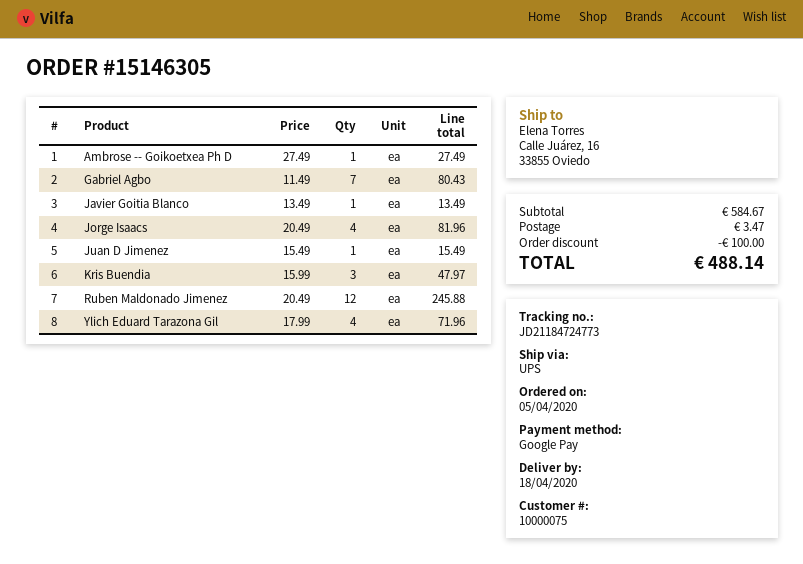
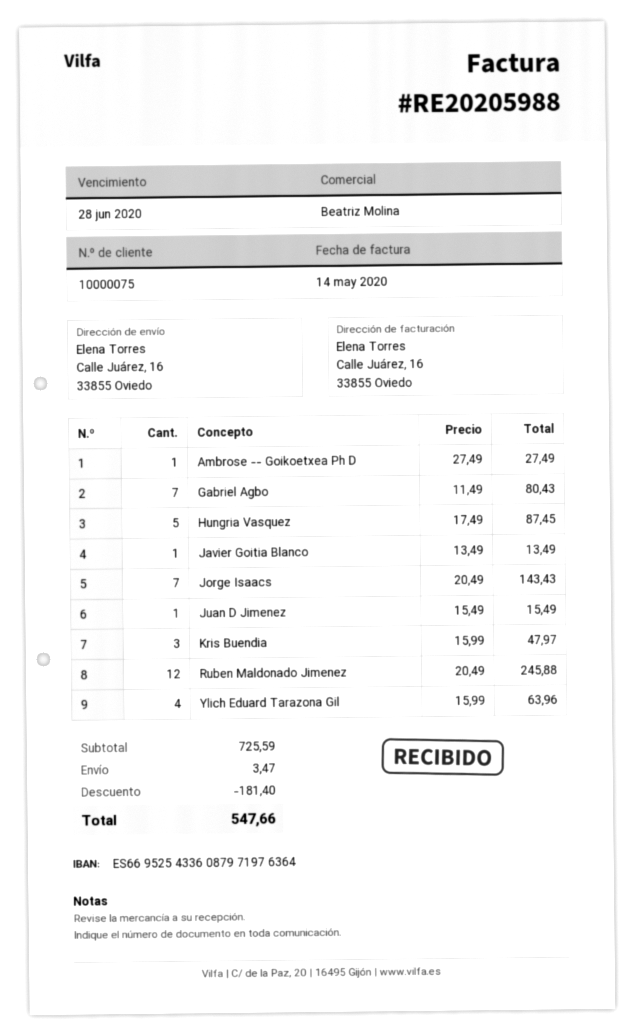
Jorge Isaacs: 4 x 20.49 = 81.96 -> 7 x 20.49 = 143.43
Ylich Eduard Tarazona Gil: 4 x 17.99 = 71.96 -> 4 x 15.99 = 63.96
Hungria Vasquez: none -> 5 x 17.49 = 87.45
subtotal: 584.67 -> 725.59
discount: 100.00 -> 181.40
total: 488.14 -> 547.66

